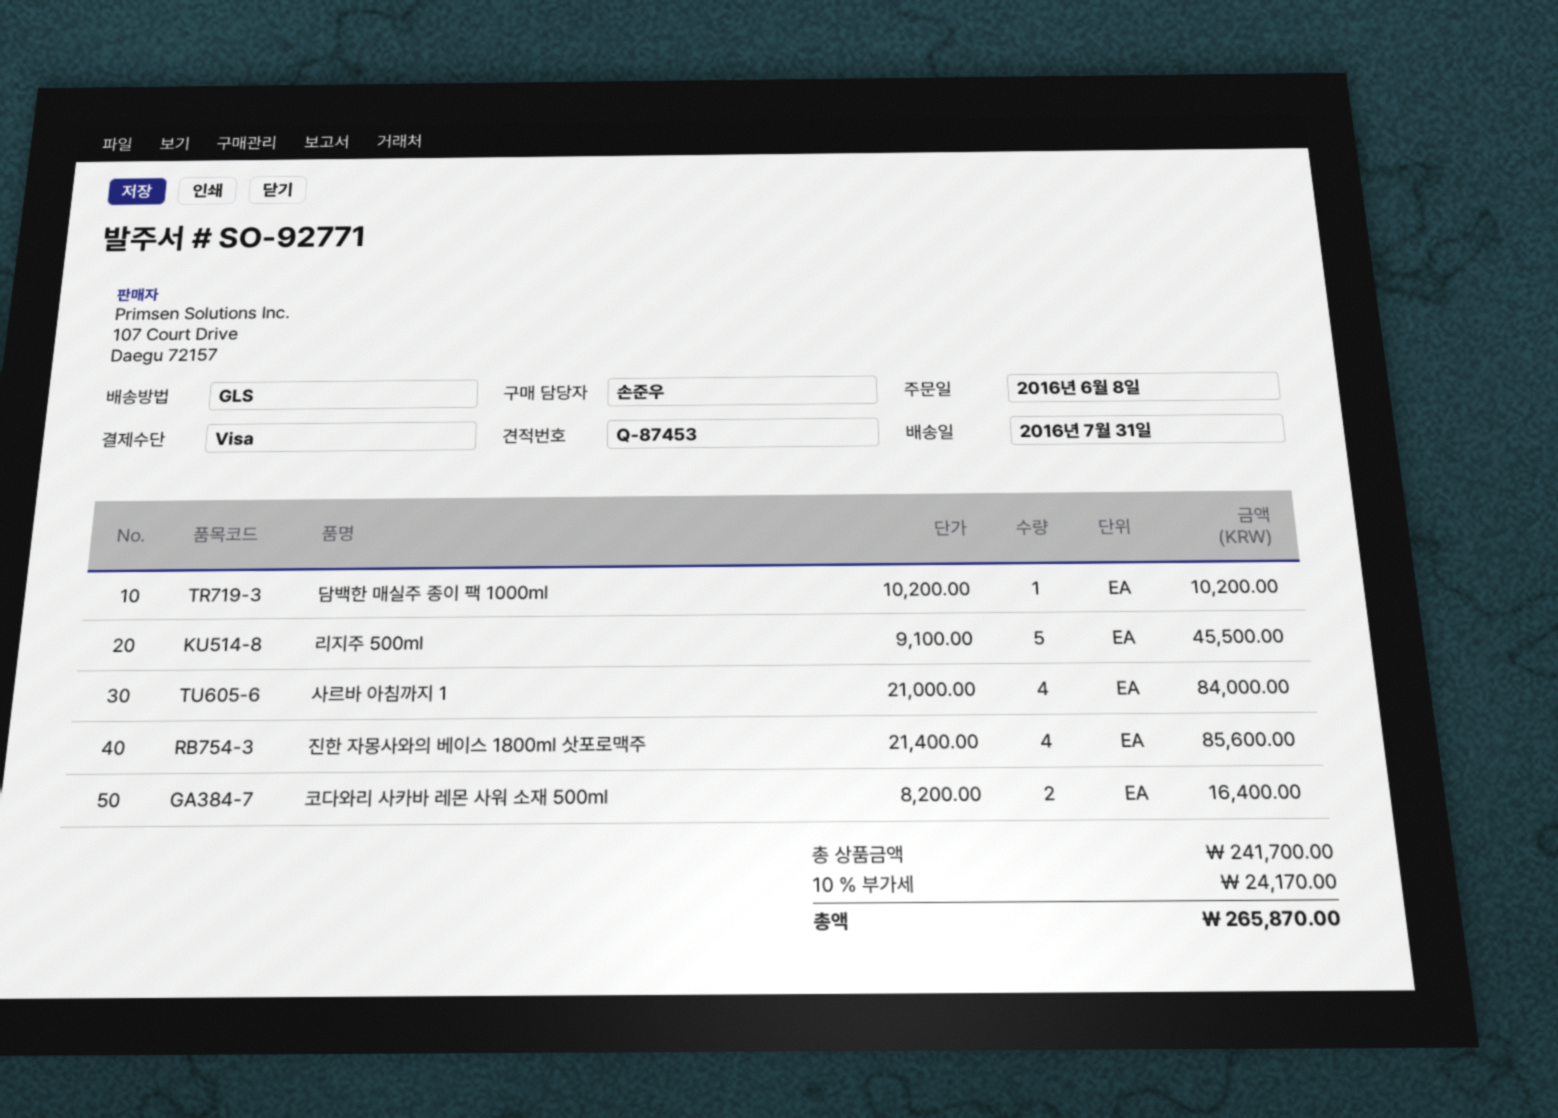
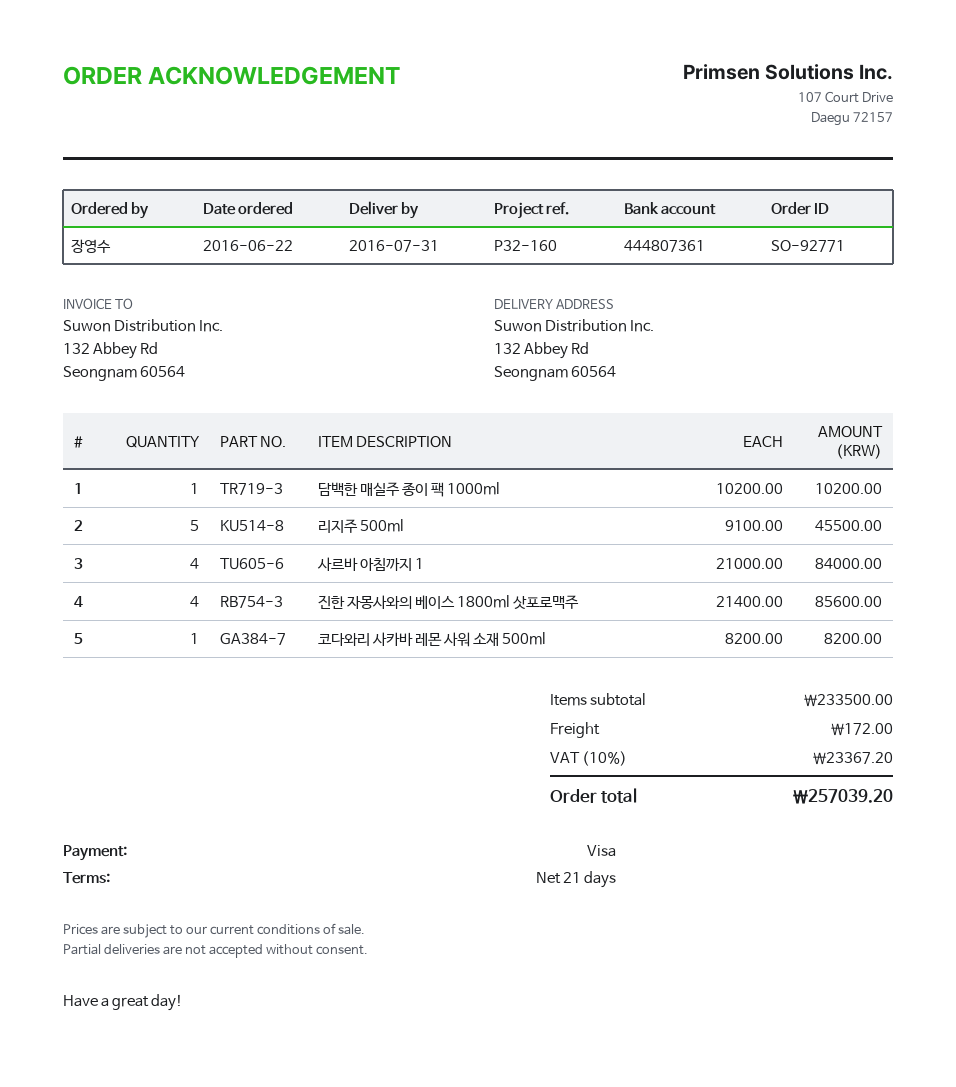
order date: 2016-06-08 -> 2016-06-22
ordered by: 손준우 -> 장영수
코다와리 사카바 레몬 사워 소재 500ml: 2 x 8200.00 = 16400.00 -> 1 x 8200.00 = 8200.00
subtotal: 241700.00 -> 233500.00
shipping: none -> 172.00
tax: 10% = 24170.00 -> 10% = 23367.20
total: 265870.00 -> 257039.20

